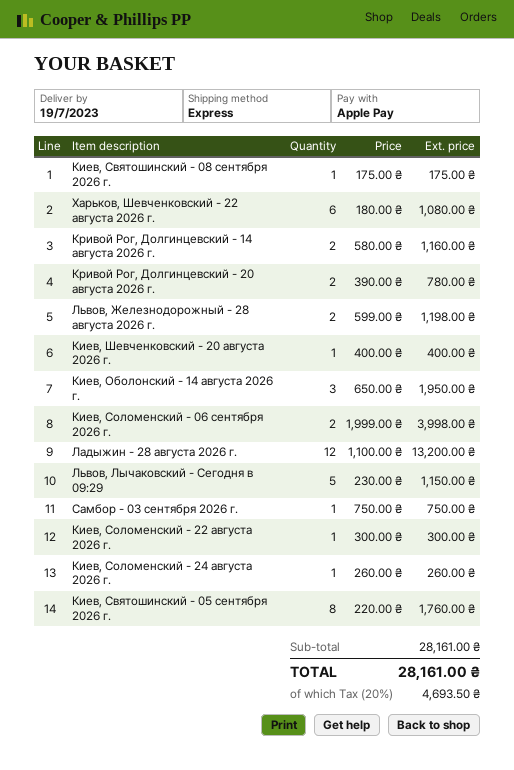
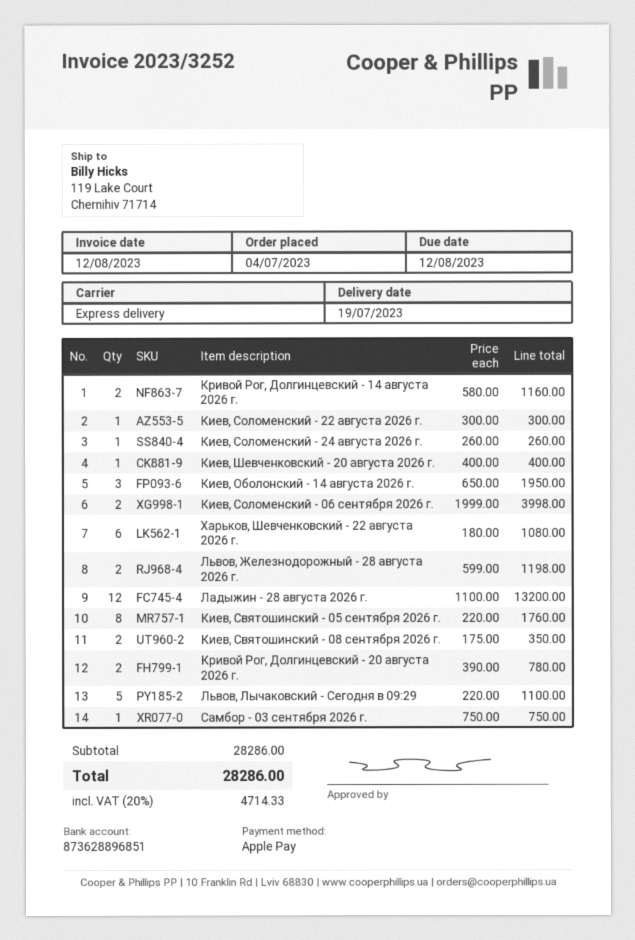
Киев, Святошинский - 08 сентября 2026 г.: 1 x 175.00 = 175.00 -> 2 x 175.00 = 350.00
Львов, Лычаковский - Сегодня в 09:29: 5 x 230.00 = 1150.00 -> 5 x 220.00 = 1100.00
subtotal: 28161.00 -> 28286.00
tax: 20% = 4693.50 -> 20% = 4714.33
total: 28161.00 -> 28286.00

